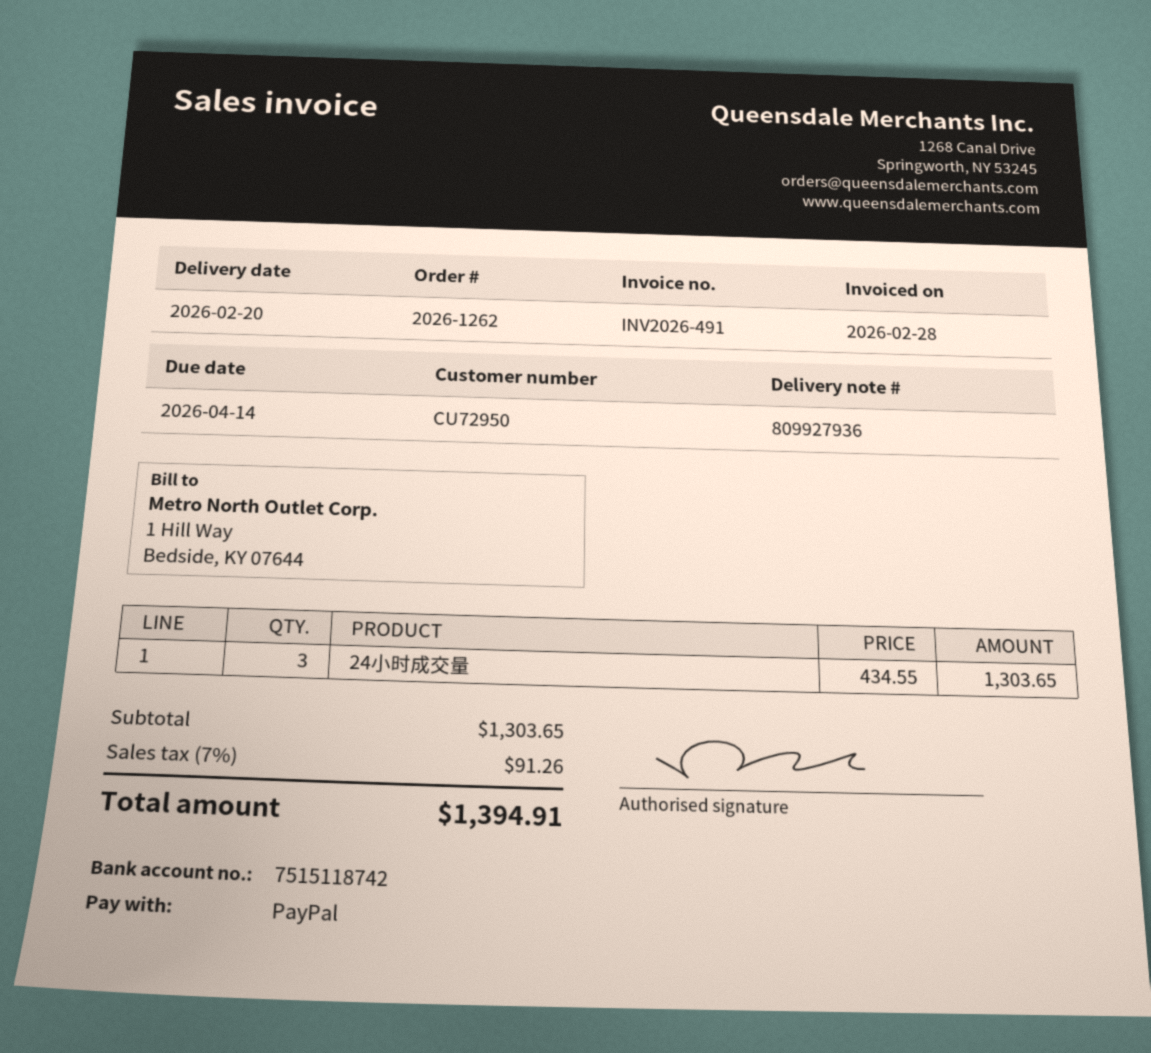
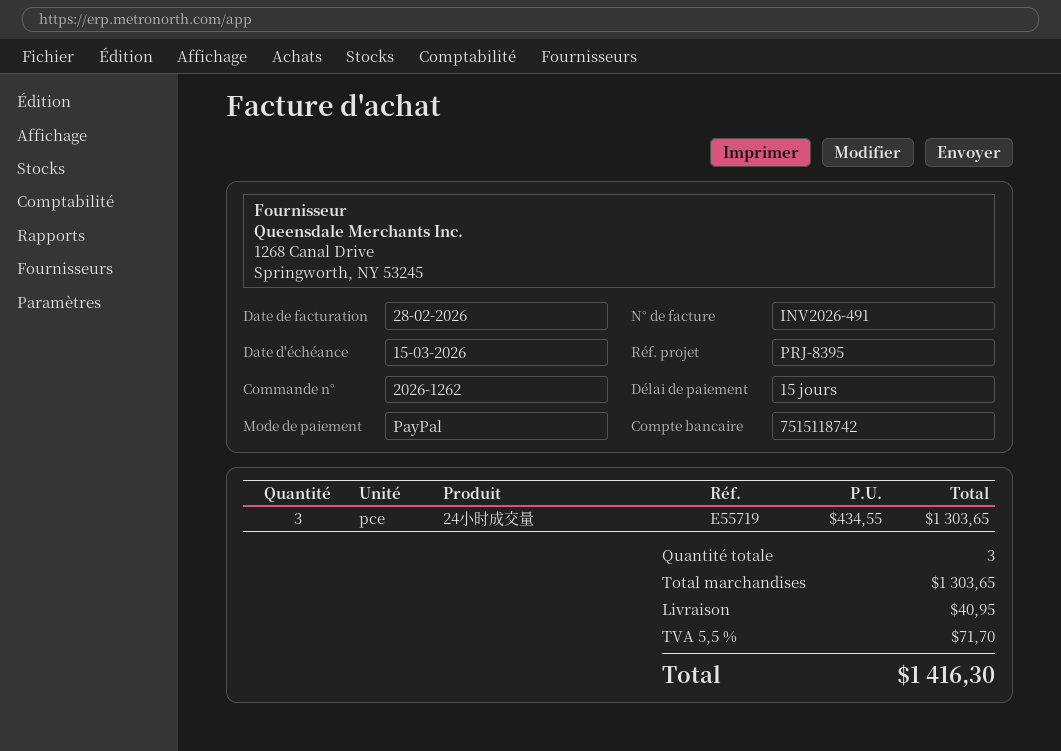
due date: 2026-04-14 -> 2026-03-15
shipping: none -> 40.95
tax: 7% = 91.26 -> 5.5% = 71.70
total: 1394.91 -> 1416.30

